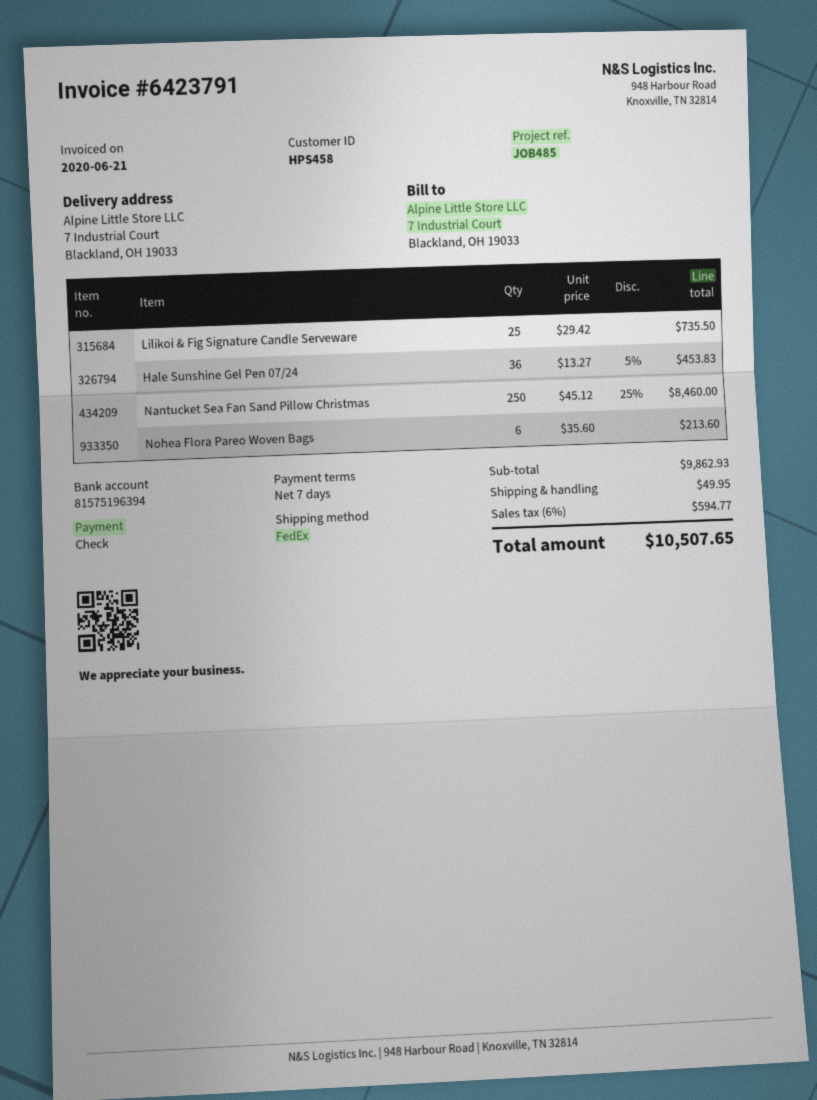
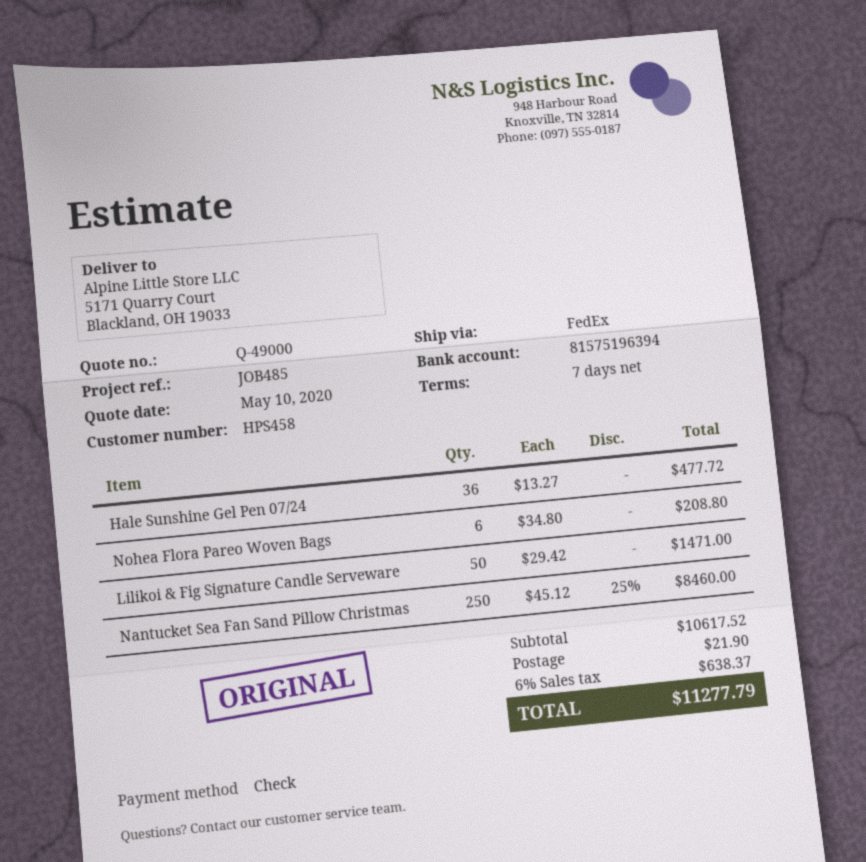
ship to: 7 Industrial Court, Blackland, OH 19033 -> 5171 Quarry Court, Blackland, OH 19033
Lilikoi & Fig Signature Candle Serveware: 25 x 29.42 = 735.50 -> 50 x 29.42 = 1471.00
Hale Sunshine Gel Pen 07/24: 36 x 13.27 - 5% = 453.83 -> 36 x 13.27 = 477.72
Nohea Flora Pareo Woven Bags: 6 x 35.60 = 213.60 -> 6 x 34.80 = 208.80
subtotal: 9862.93 -> 10617.52
shipping: 49.95 -> 21.90
tax: 6% = 594.77 -> 6% = 638.37
total: 10507.65 -> 11277.79

